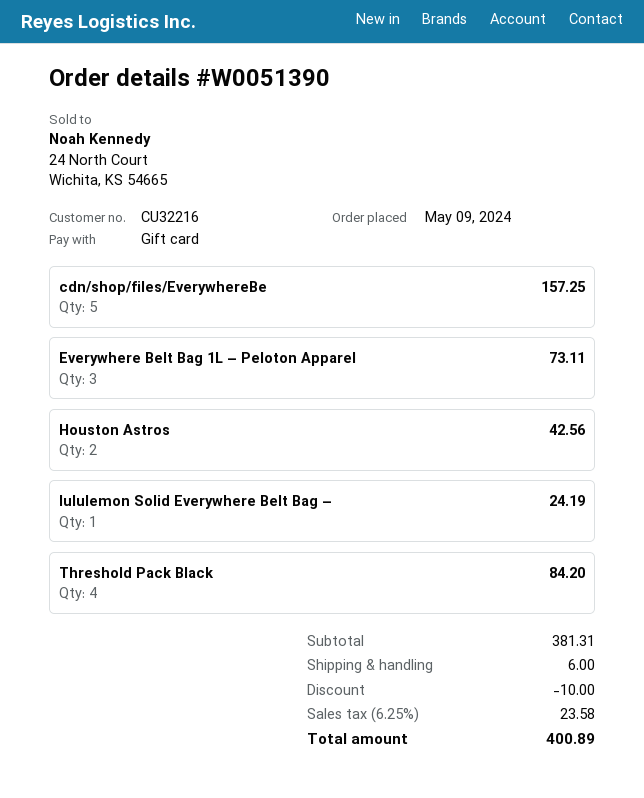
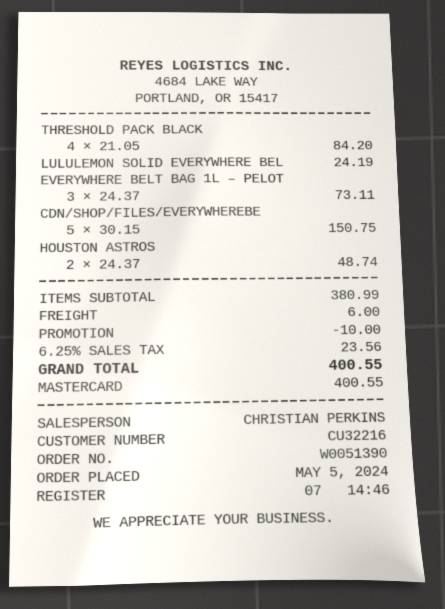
order date: 2024-05-09 -> 2024-05-05
payment method: gift card -> Mastercard
cdn/shop/files/EverywhereBe: 5 for 157.25 -> 5 for 150.75
Houston Astros: 2 for 42.56 -> 2 for 48.74
subtotal: 381.31 -> 380.99
tax: 6.25% = 23.58 -> 6.25% = 23.56
total: 400.89 -> 400.55

